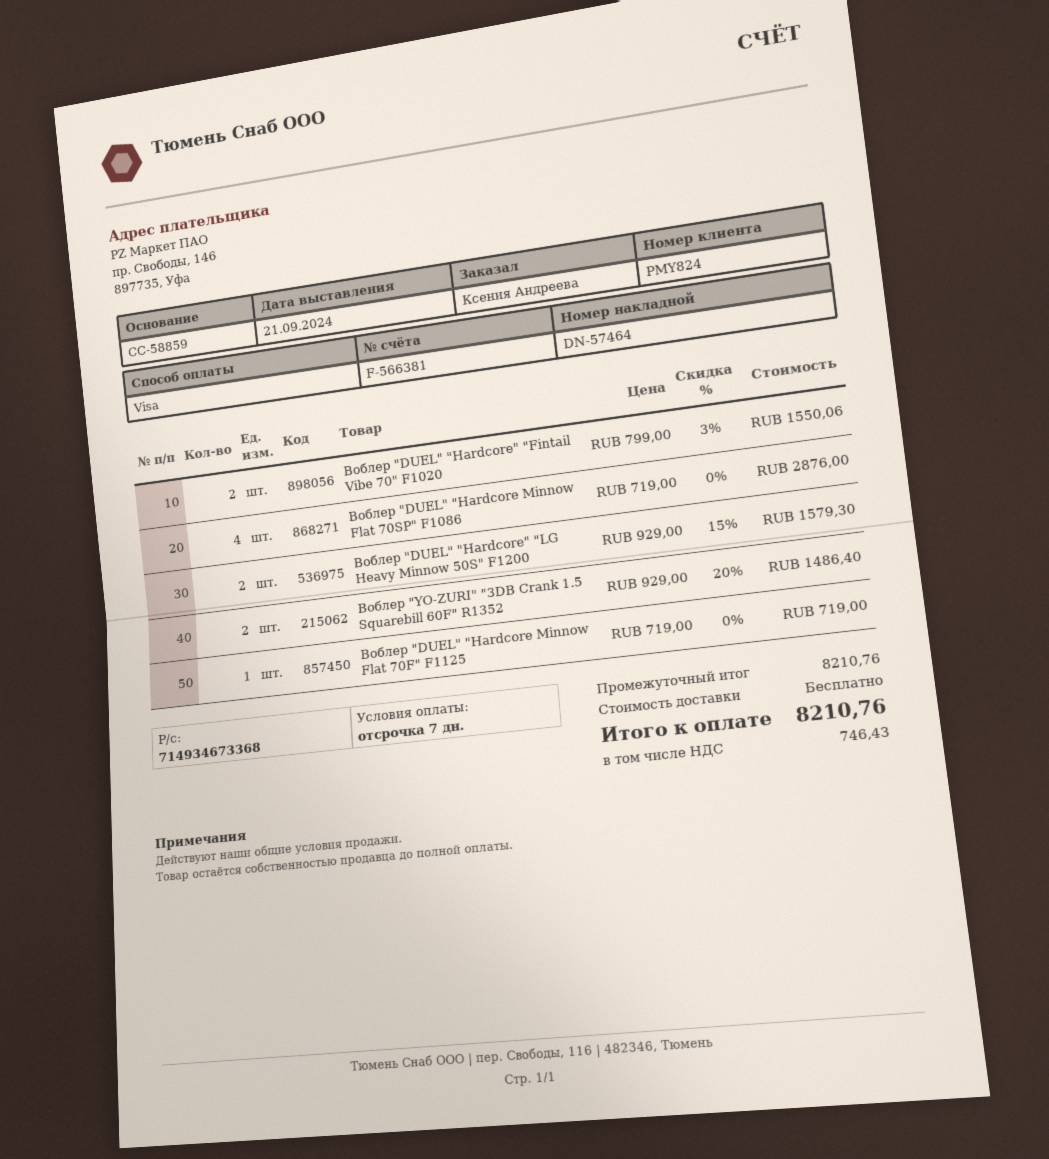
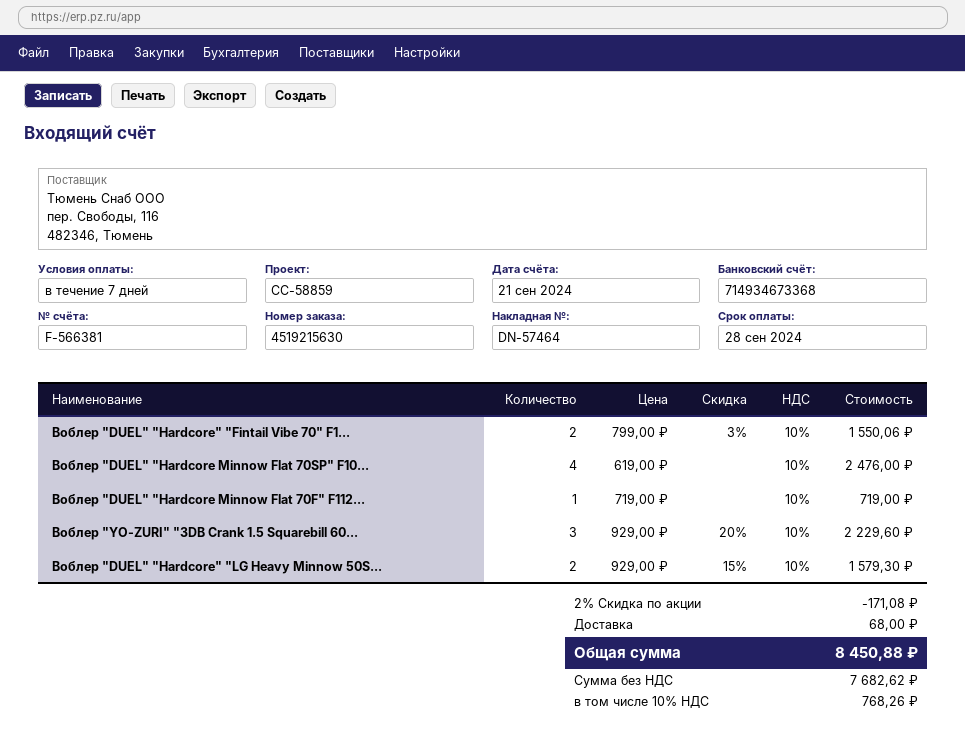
Воблер "DUEL" "Hardcore Minnow Flat 70SP" F1086: 4 x 719.00 = 2876.00 -> 4 x 619.00 = 2476.00
Воблер "YO-ZURI" "3DB Crank 1.5 Squarebill 60F" R1352: 2 x 929.00 - 20% = 1486.40 -> 3 x 929.00 - 20% = 2229.60
discount: none -> 2% = 171.08
shipping: 0.00 -> 68.00
tax: 746.43 -> 768.26
total: 8210.76 -> 8450.88

